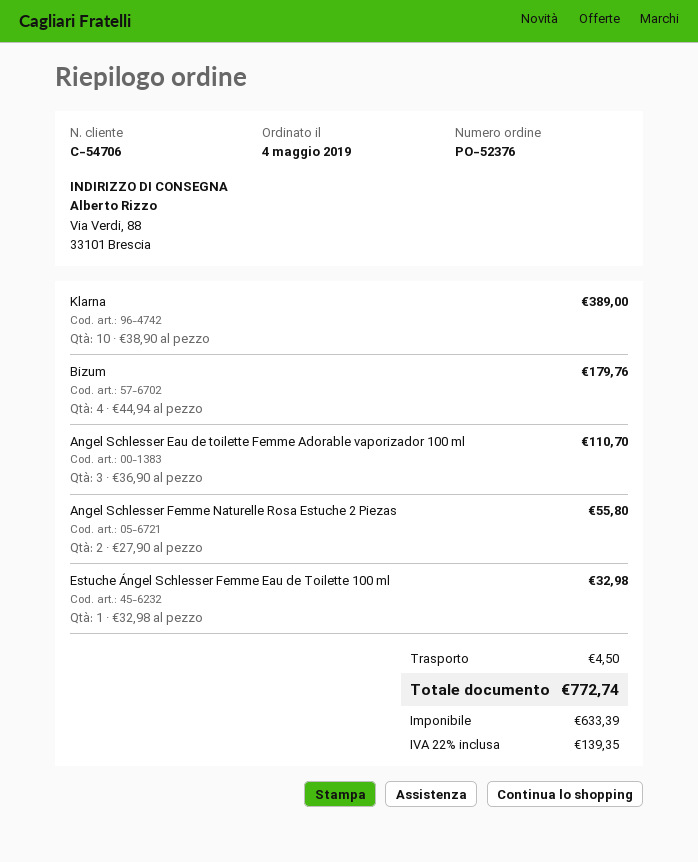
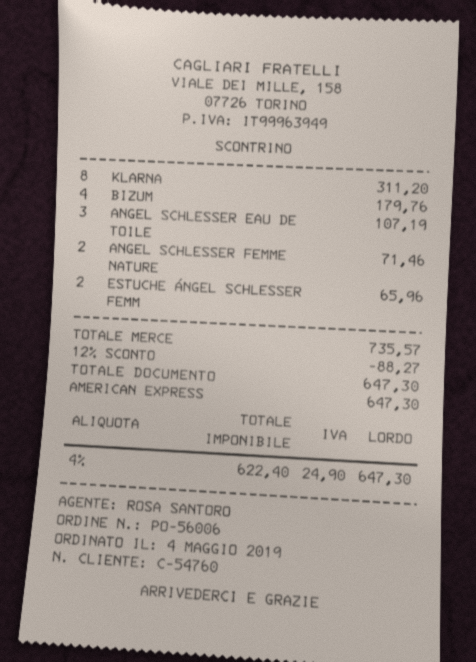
order number: PO-52376 -> PO-56006
customer number: C-54706 -> C-54760
Klarna: 10 for 389.00 -> 8 for 311.20
Angel Schlesser Eau de toilette Femme Adorable vaporizador 100 ml: 3 for 110.70 -> 3 for 107.19
Angel Schlesser Femme Naturelle Rosa Estuche 2 Piezas: 2 for 55.80 -> 2 for 71.46
Estuche Ángel Schlesser Femme Eau de Toilette 100 ml: 1 for 32.98 -> 2 for 65.96
discount: none -> 12% = 88.27
shipping: 4.50 -> none
net: 633.39 -> 622.40
tax: 22% = 139.35 -> 4% = 24.90
total: 772.74 -> 647.30

